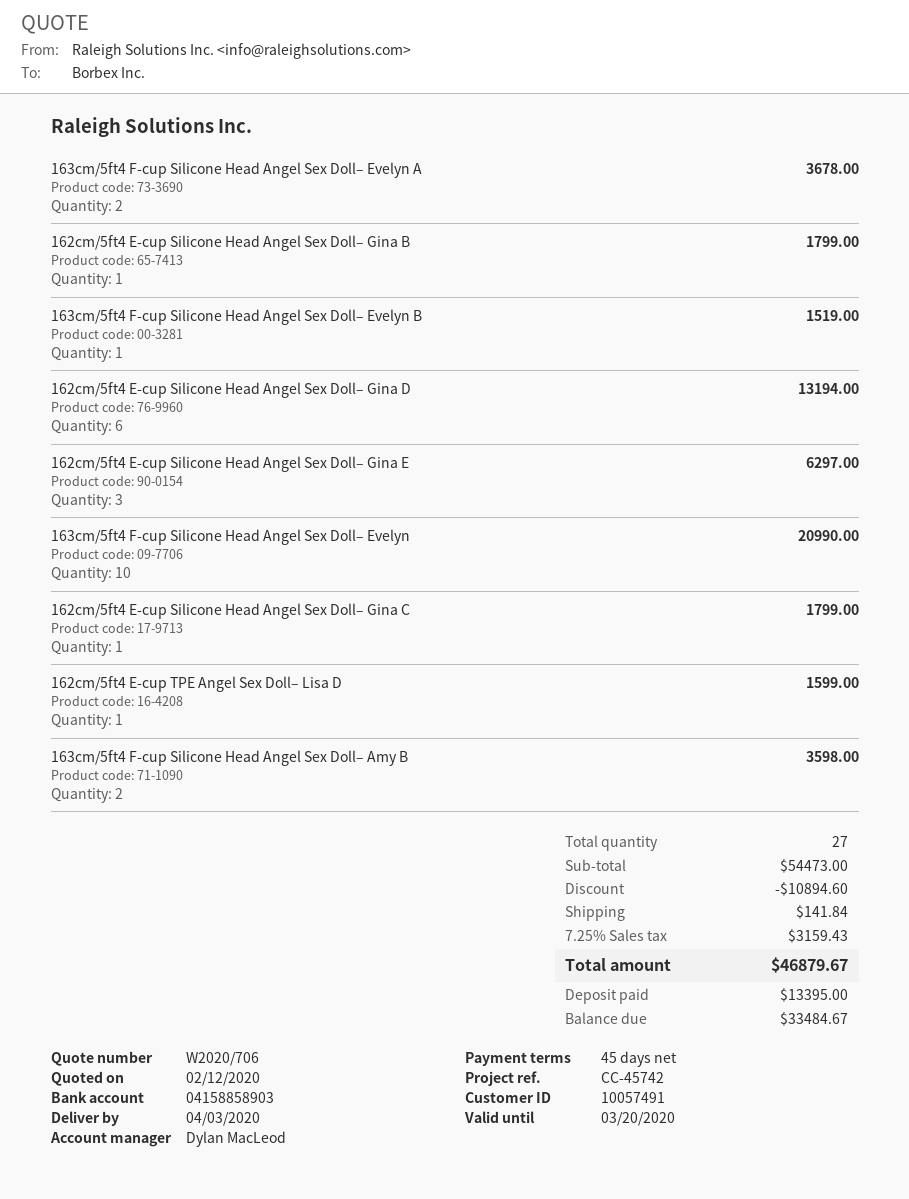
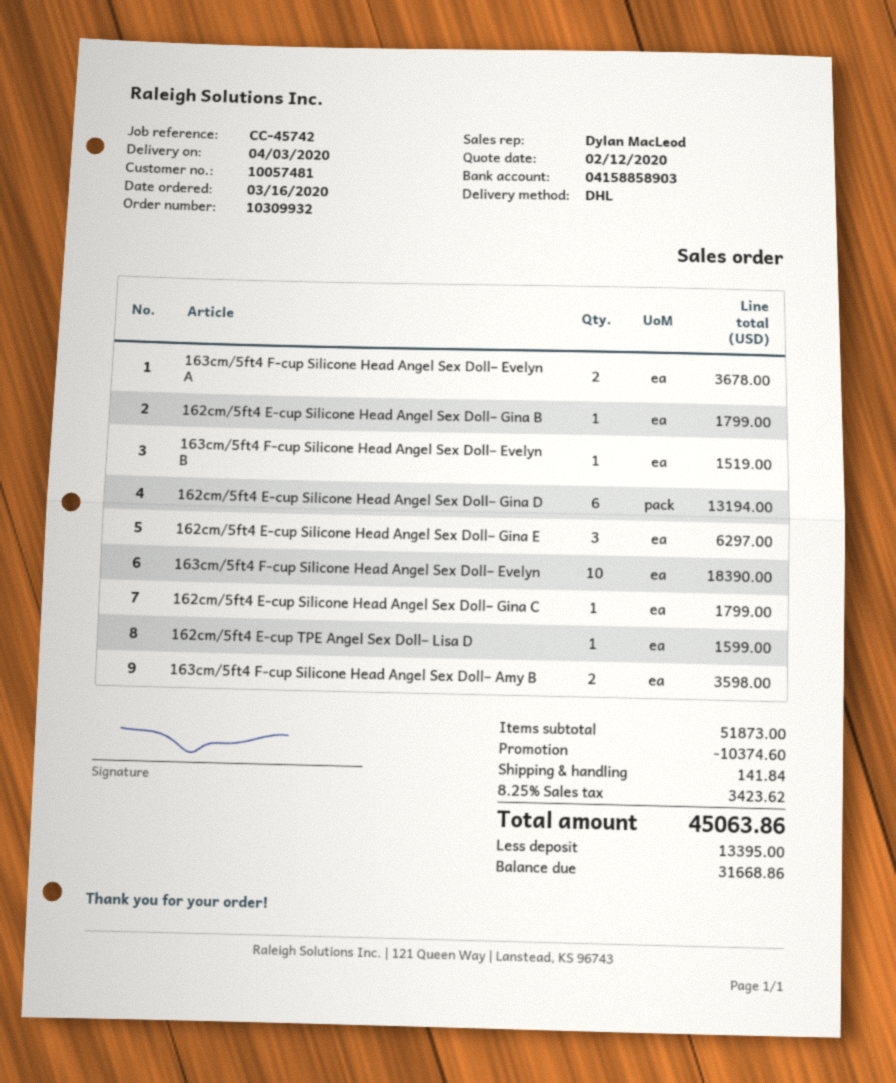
customer number: 10057491 -> 10057481
163cm/5ft4 F-cup Silicone Head Angel Sex Doll– Evelyn: 10 for 20990.00 -> 10 for 18390.00
subtotal: 54473.00 -> 51873.00
discount: 10894.60 -> 10374.60
tax: 7.25% = 3159.43 -> 8.25% = 3423.62
total: 46879.67 -> 45063.86
balance: 33484.67 -> 31668.86

